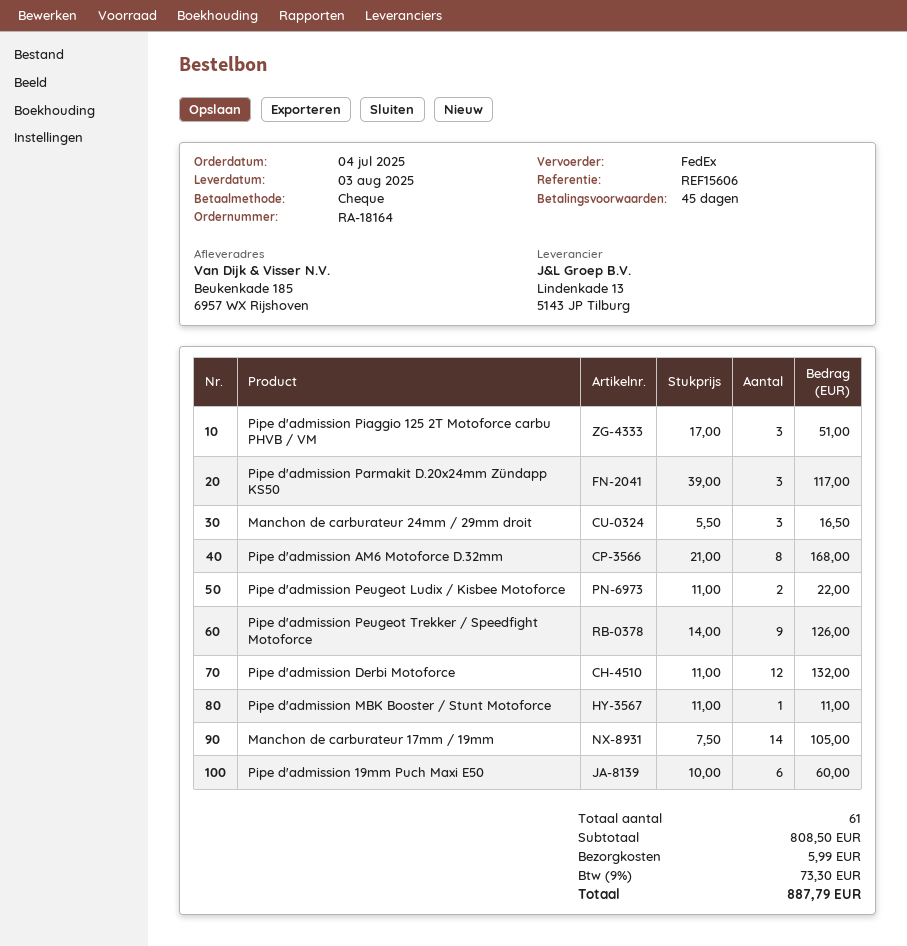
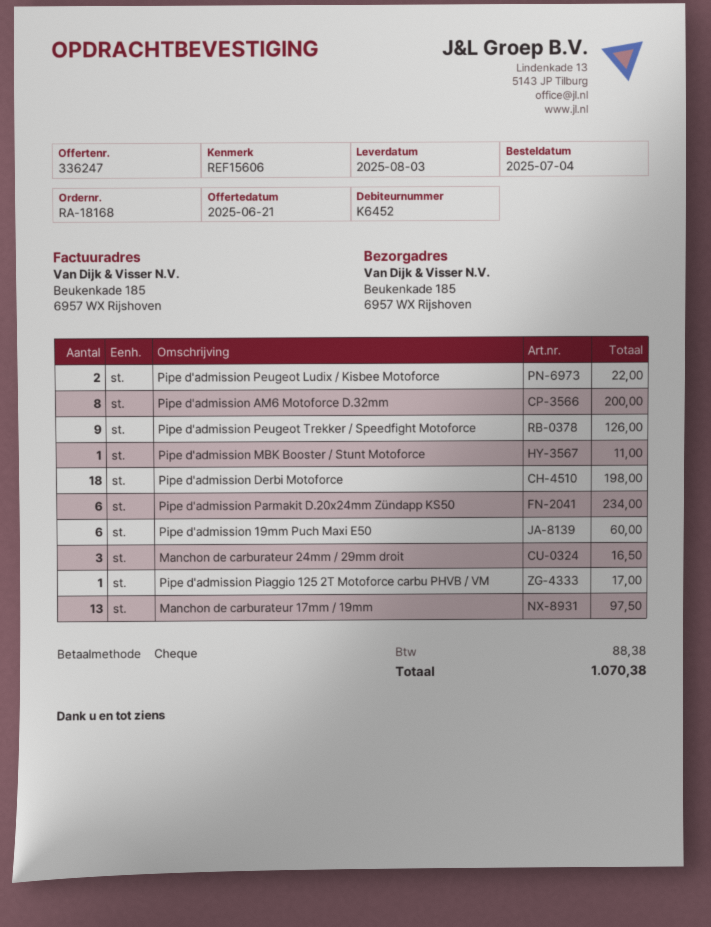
order number: RA-18164 -> RA-18168
Pipe d'admission Piaggio 125 2T Motoforce carbu PHVB / VM: 3 for 51.00 -> 1 for 17.00
Pipe d'admission Parmakit D.20x24mm Zündapp KS50: 3 for 117.00 -> 6 for 234.00
Pipe d'admission AM6 Motoforce D.32mm: 8 for 168.00 -> 8 for 200.00
Pipe d'admission Derbi Motoforce: 12 for 132.00 -> 18 for 198.00
Manchon de carburateur 17mm / 19mm: 14 for 105.00 -> 13 for 97.50
shipping: 5.99 -> none
tax: 73.30 -> 88.38
total: 887.79 -> 1070.38

